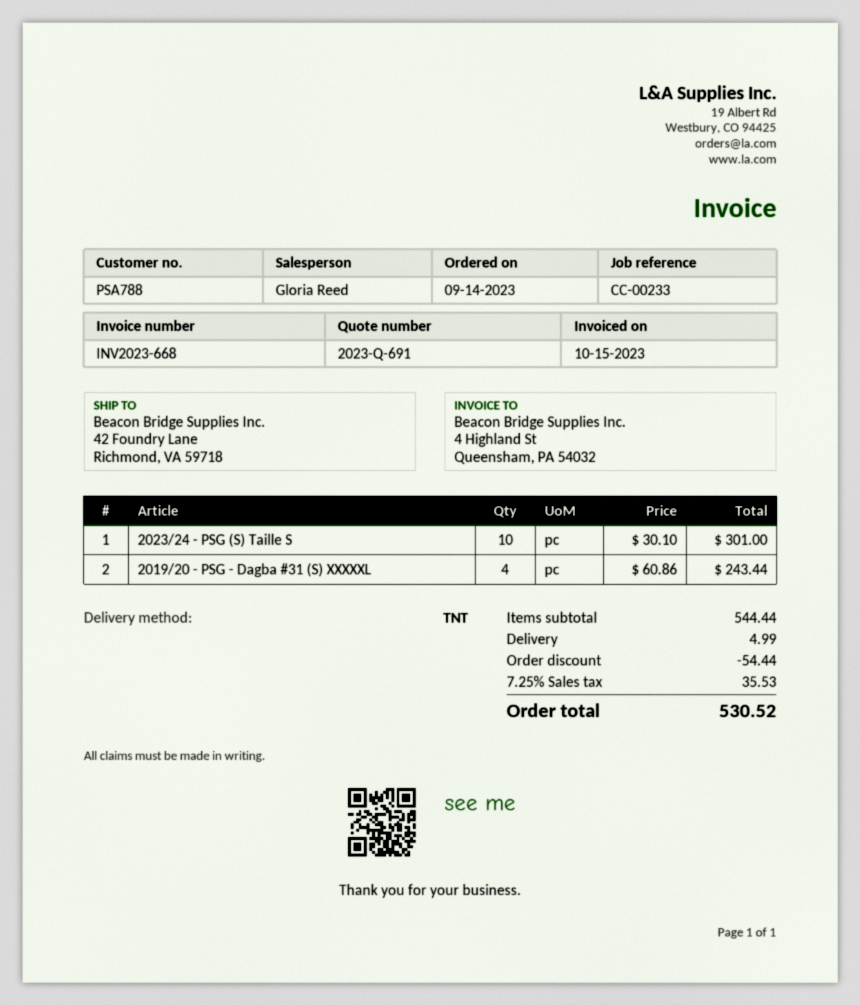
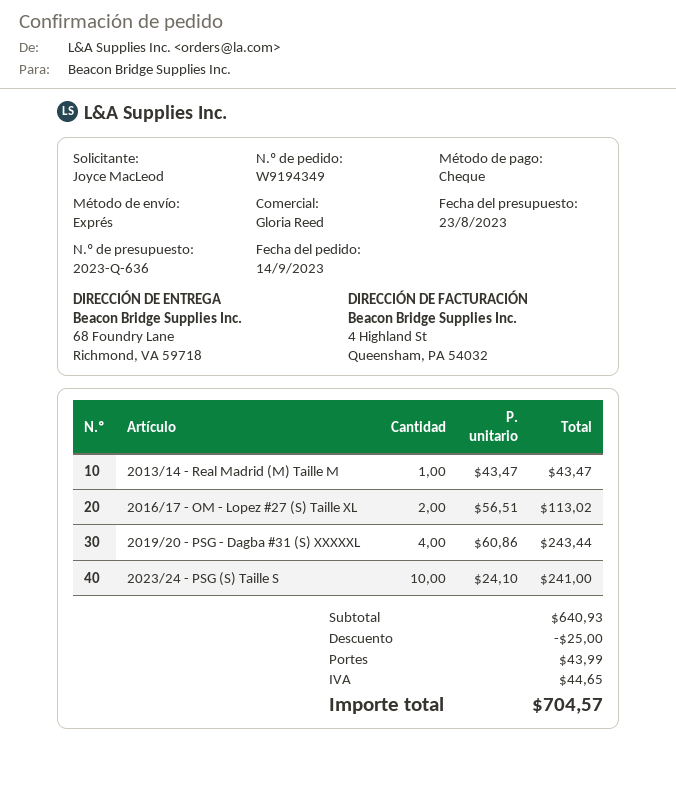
quote number: 2023-Q-691 -> 2023-Q-636
shipping method: TNT -> express
ship to: 42 Foundry Lane, Richmond, VA 59718 -> 68 Foundry Lane, Richmond, VA 59718
2023/24 - PSG (S) Taille S: 10 x 30.10 = 301.00 -> 10 x 24.10 = 241.00
2013/14 - Real Madrid (M) Taille M: none -> 1 x 43.47 = 43.47
2016/17 - OM - Lopez #27 (S) Taille XL: none -> 2 x 56.51 = 113.02
subtotal: 544.44 -> 640.93
discount: 54.44 -> 25.00
shipping: 4.99 -> 43.99
tax: 35.53 -> 44.65
total: 530.52 -> 704.57

